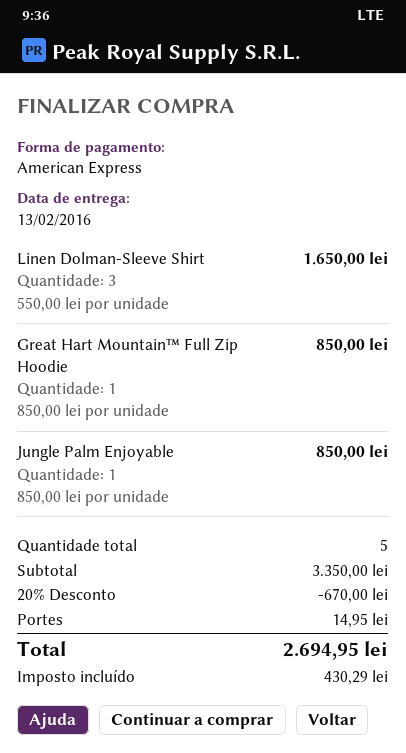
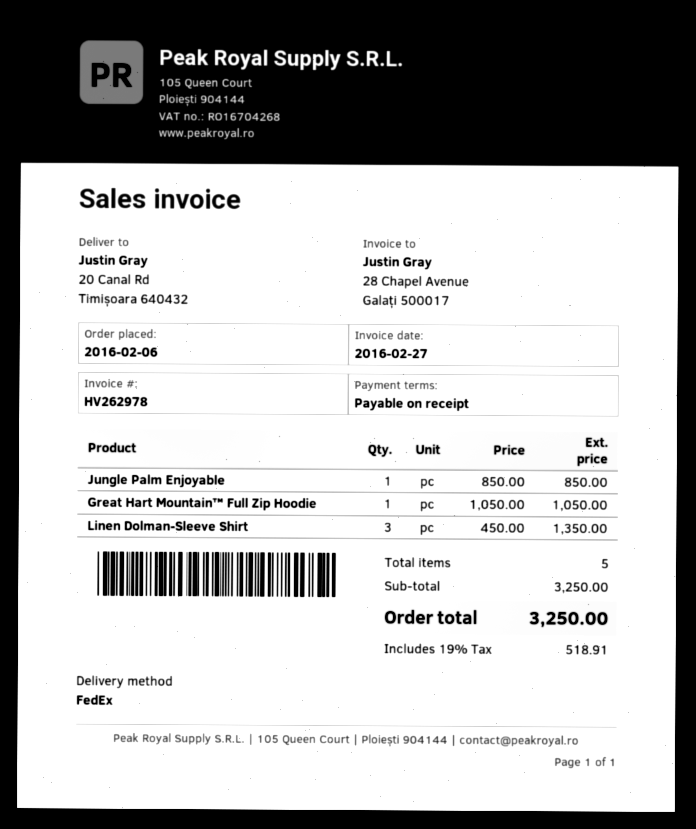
Linen Dolman-Sleeve Shirt: 3 x 550.00 = 1650.00 -> 3 x 450.00 = 1350.00
Great Hart Mountain™ Full Zip Hoodie: 1 x 850.00 = 850.00 -> 1 x 1050.00 = 1050.00
subtotal: 3350.00 -> 3250.00
discount: 20% = 670.00 -> none
shipping: 14.95 -> none
tax: 430.29 -> 518.91
total: 2694.95 -> 3250.00

